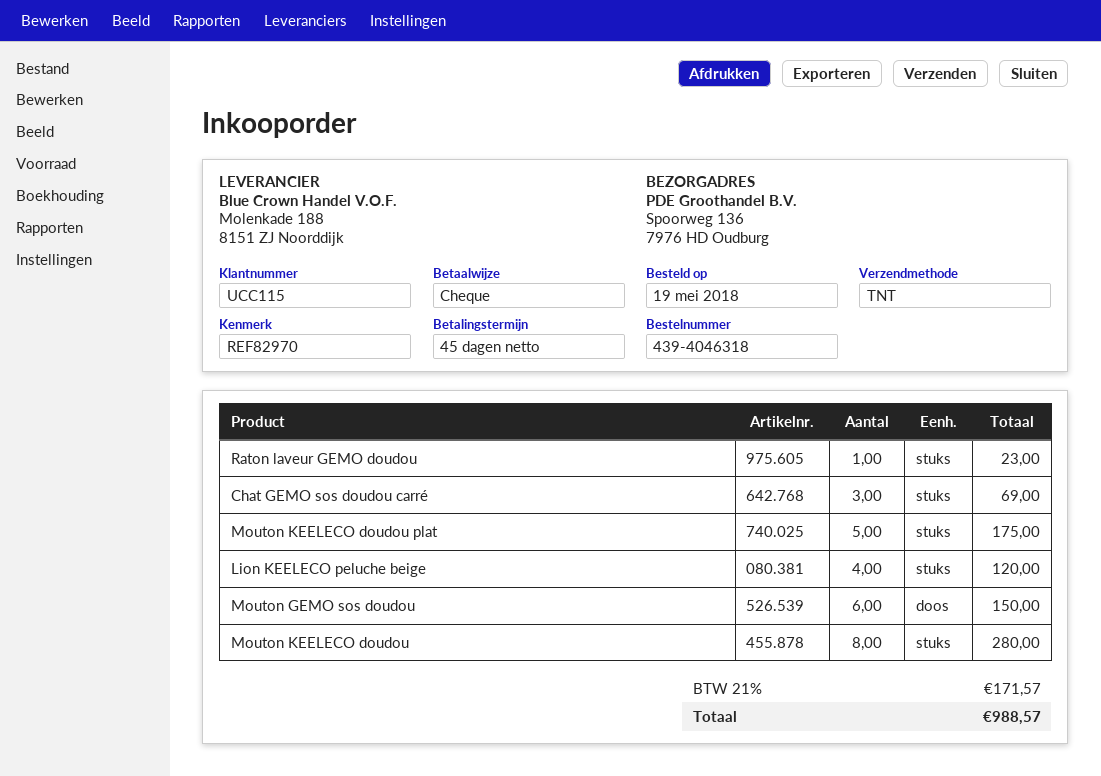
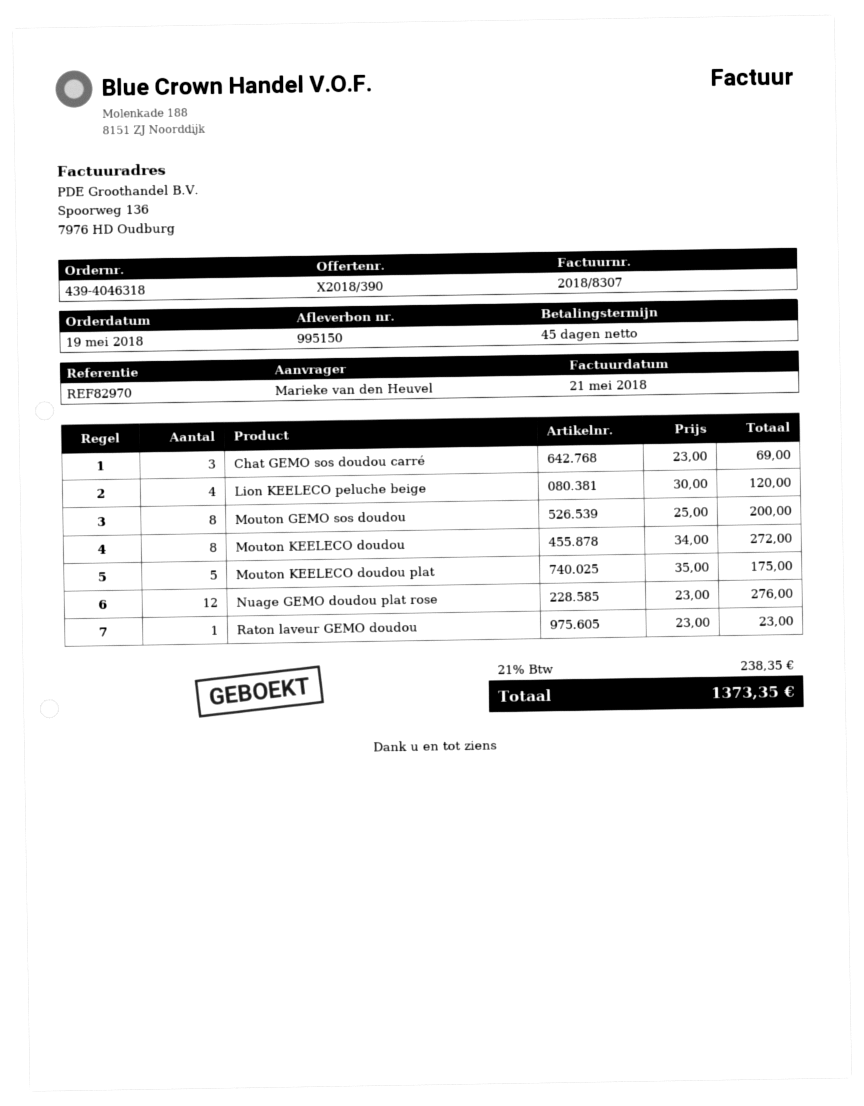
Mouton GEMO sos doudou: 6 for 150.00 -> 8 for 200.00
Mouton KEELECO doudou: 8 for 280.00 -> 8 for 272.00
Nuage GEMO doudou plat rose: none -> 12 for 276.00
tax: 21% = 171.57 -> 21% = 238.35
total: 988.57 -> 1373.35

